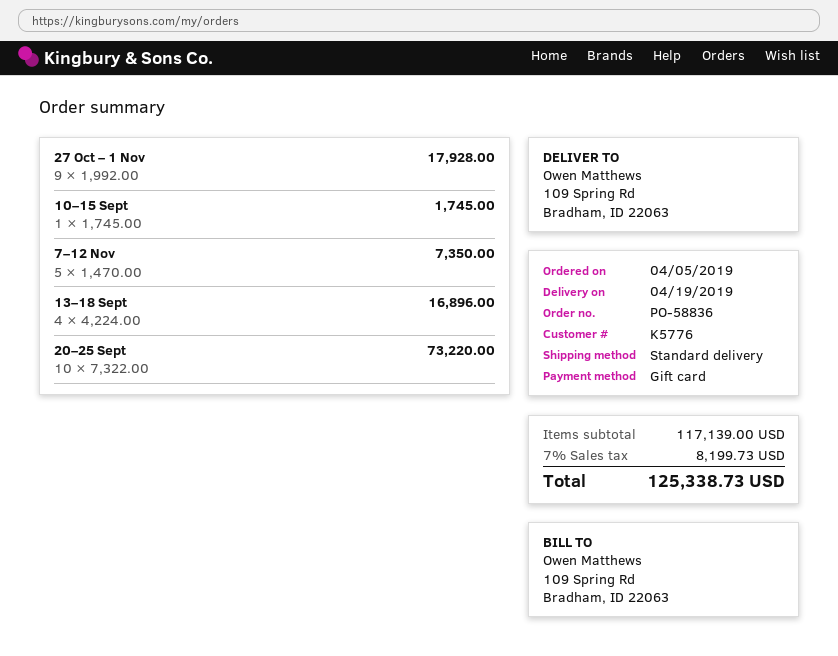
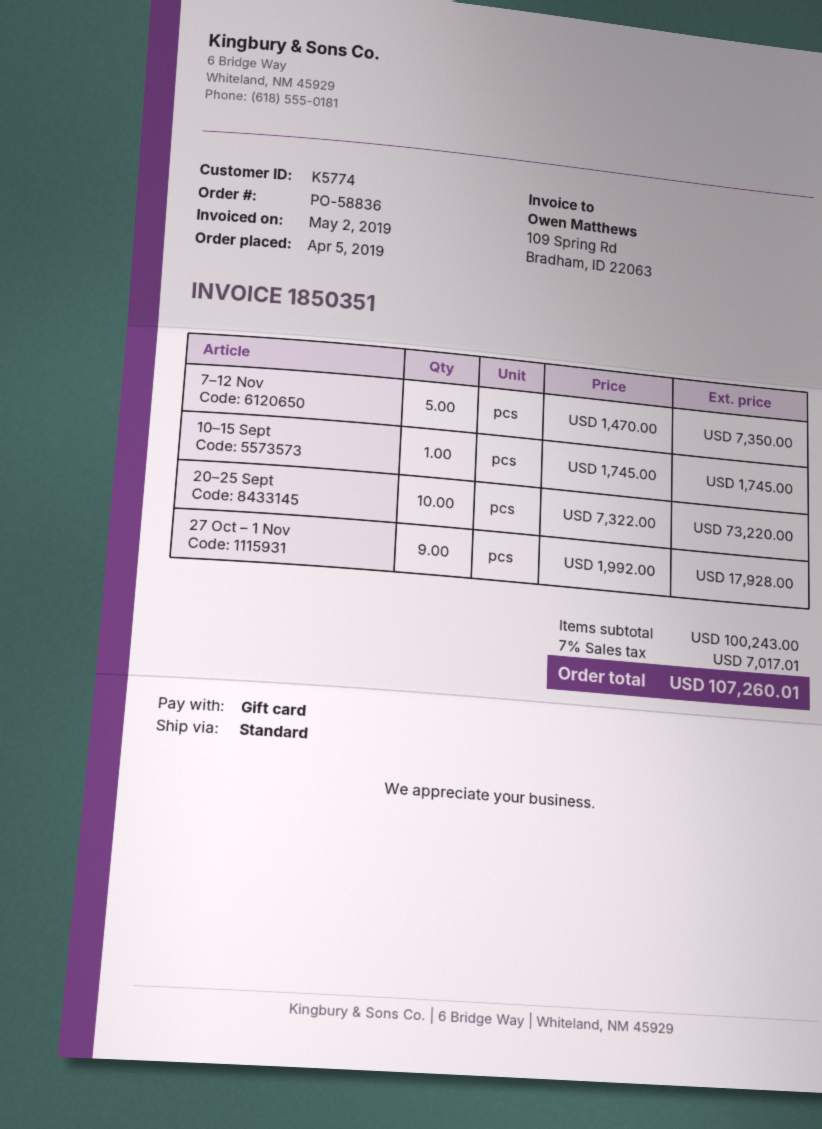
customer number: K5776 -> K5774
13–18 Sept: 4 x 4224.00 = 16896.00 -> none
subtotal: 117139.00 -> 100243.00
tax: 7% = 8199.73 -> 7% = 7017.01
total: 125338.73 -> 107260.01

